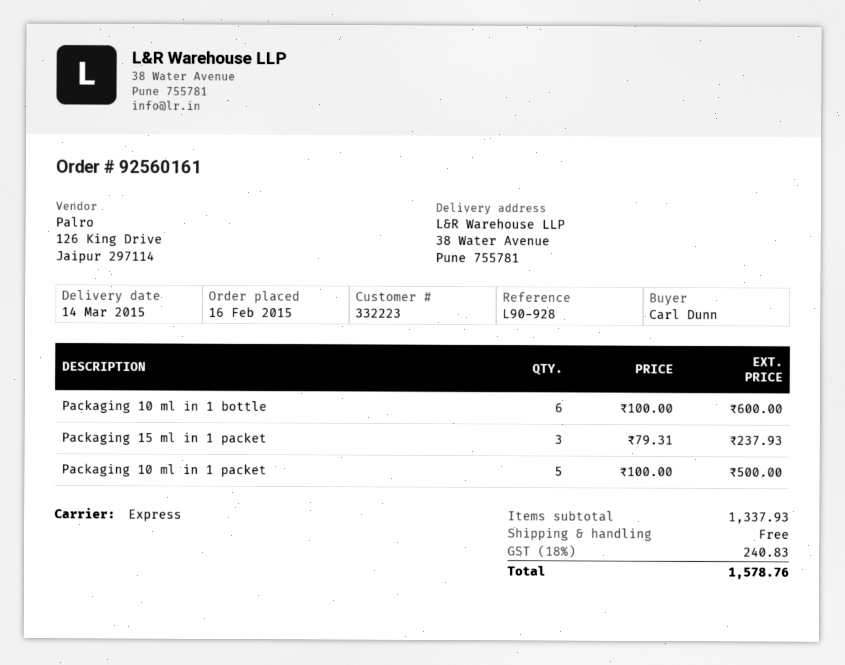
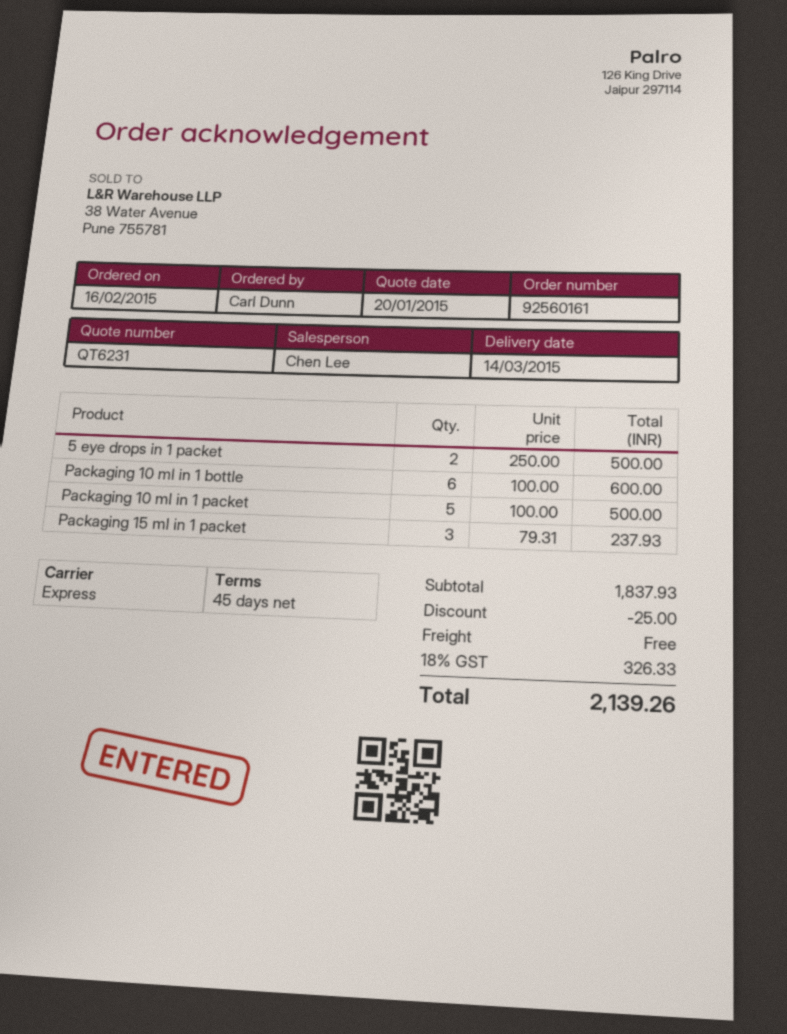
5 eye drops in 1 packet: none -> 2 x 250.00 = 500.00
subtotal: 1337.93 -> 1837.93
discount: none -> 25.00
tax: 18% = 240.83 -> 18% = 326.33
total: 1578.76 -> 2139.26

